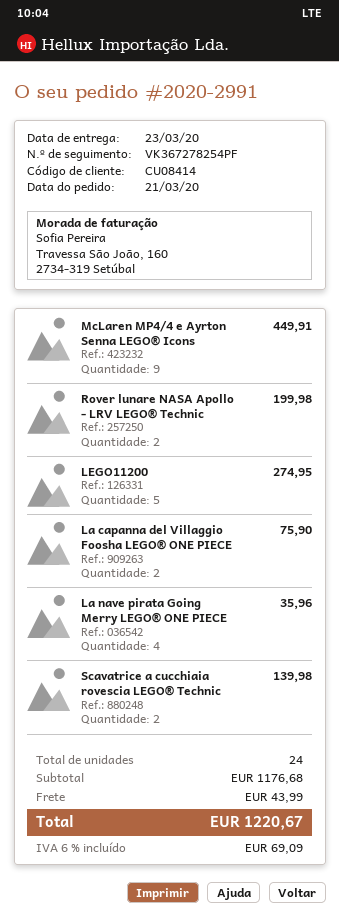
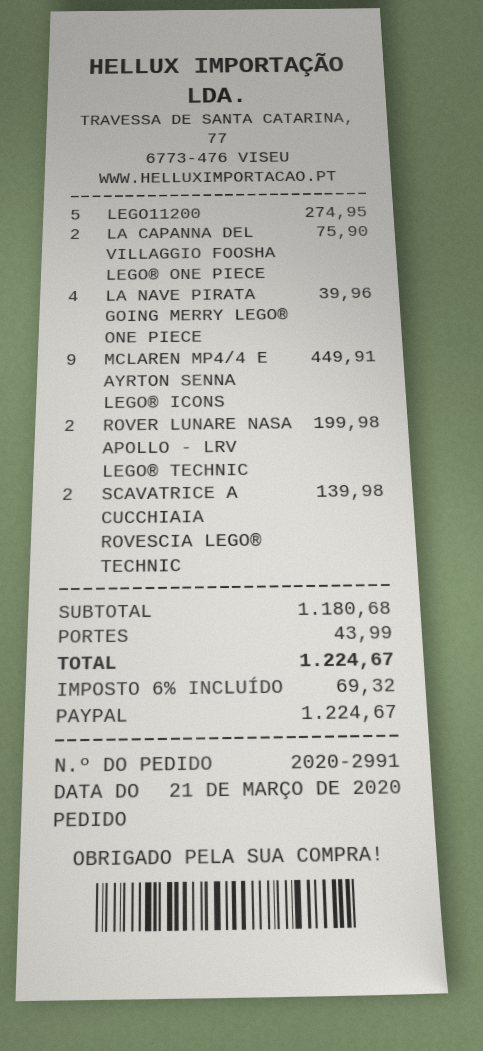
La nave pirata Going Merry LEGO® ONE PIECE: 4 for 35.96 -> 4 for 39.96
subtotal: 1176.68 -> 1180.68
tax: 6% = 69.09 -> 6% = 69.32
total: 1220.67 -> 1224.67

